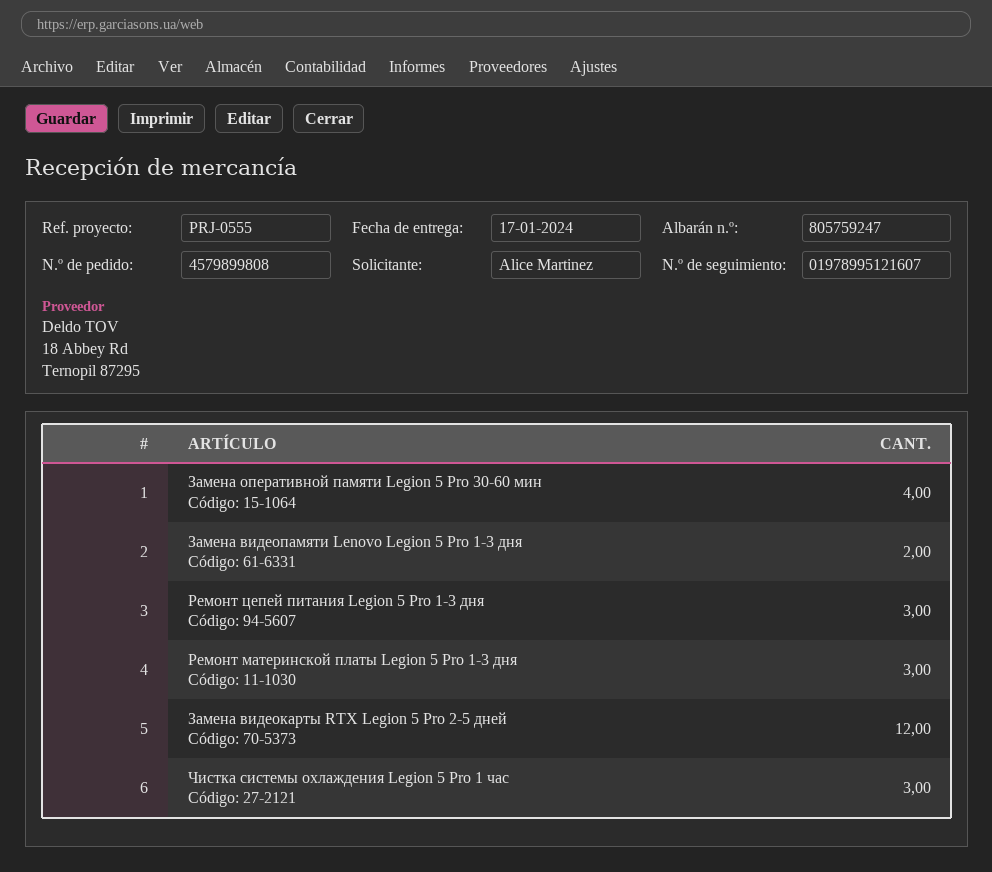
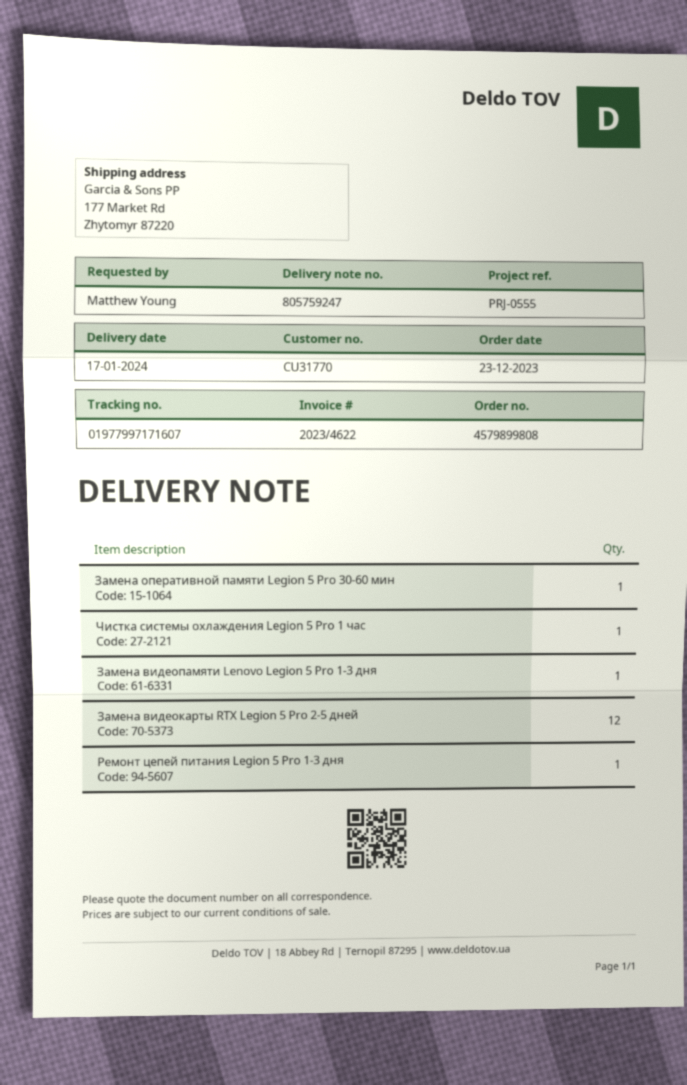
ordered by: Alice Martinez -> Matthew Young
tracking number: 01978995121607 -> 01977997171607
Замена оперативной памяти Legion 5 Pro 30-60 мин: 4 -> 1
Замена видеопамяти Lenovo Legion 5 Pro 1-3 дня: 2 -> 1
Ремонт цепей питания Legion 5 Pro 1-3 дня: 3 -> 1
Ремонт материнской платы Legion 5 Pro 1-3 дня: 3 -> none
Чистка системы охлаждения Legion 5 Pro 1 час: 3 -> 1

